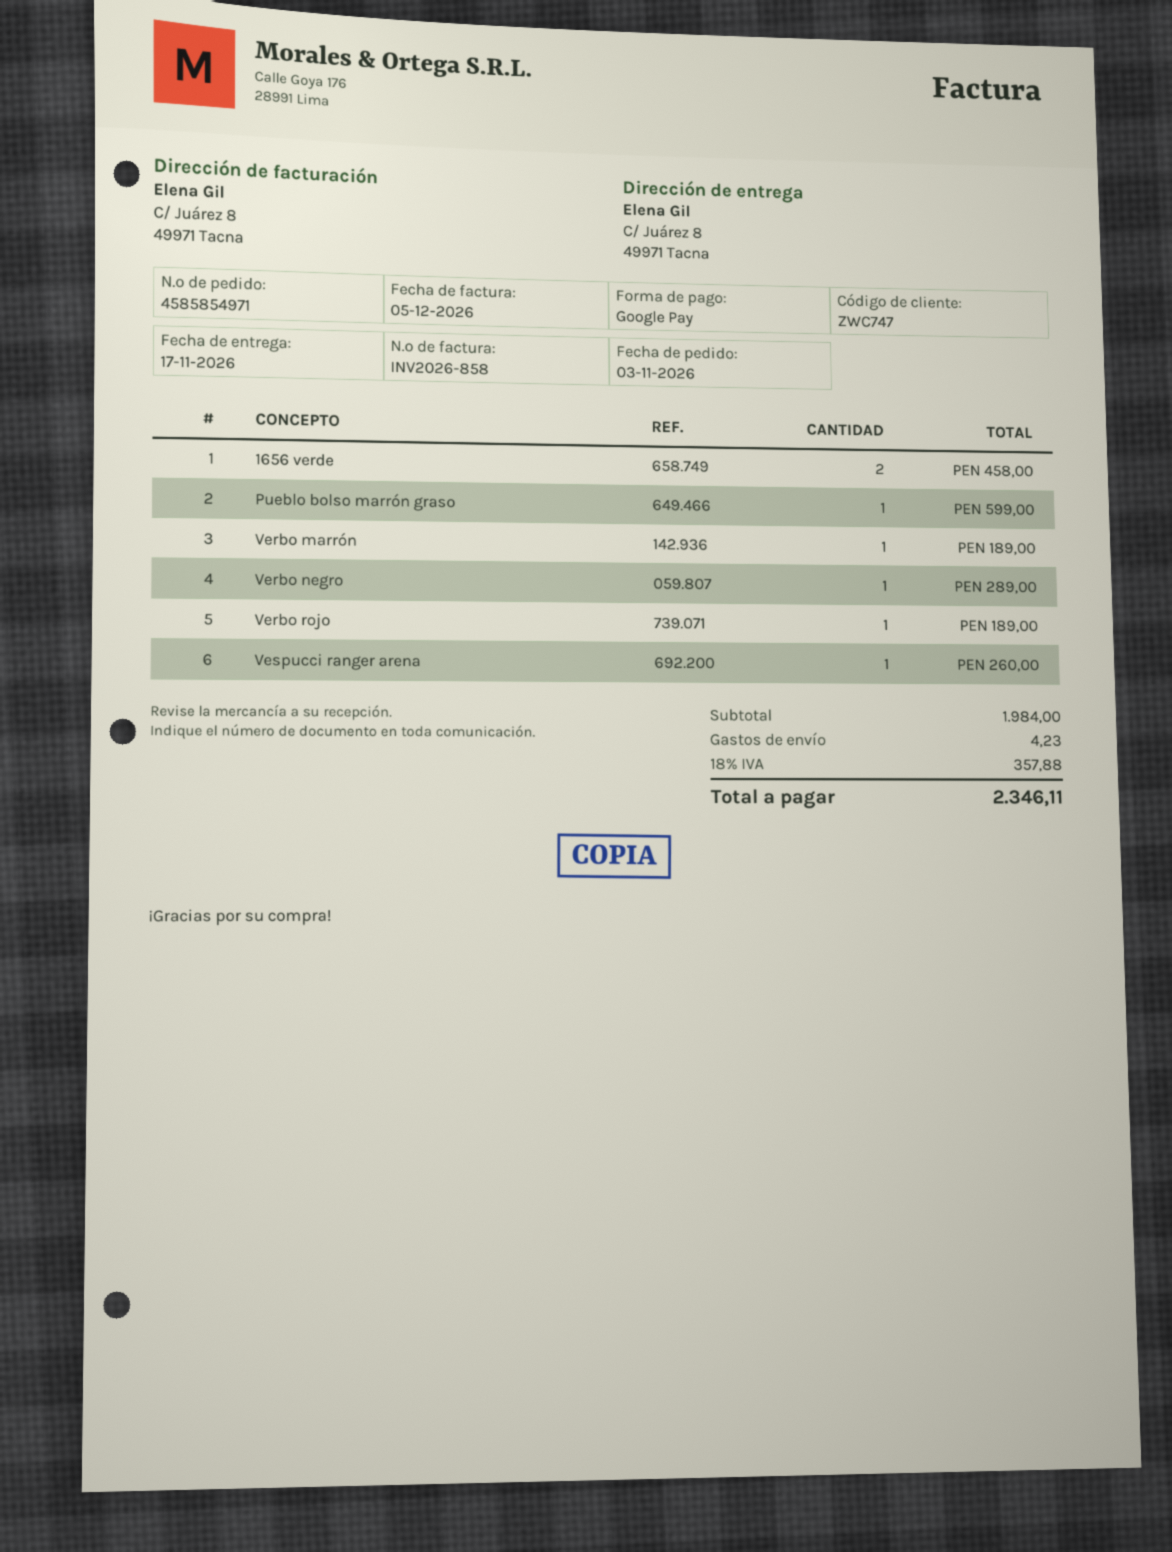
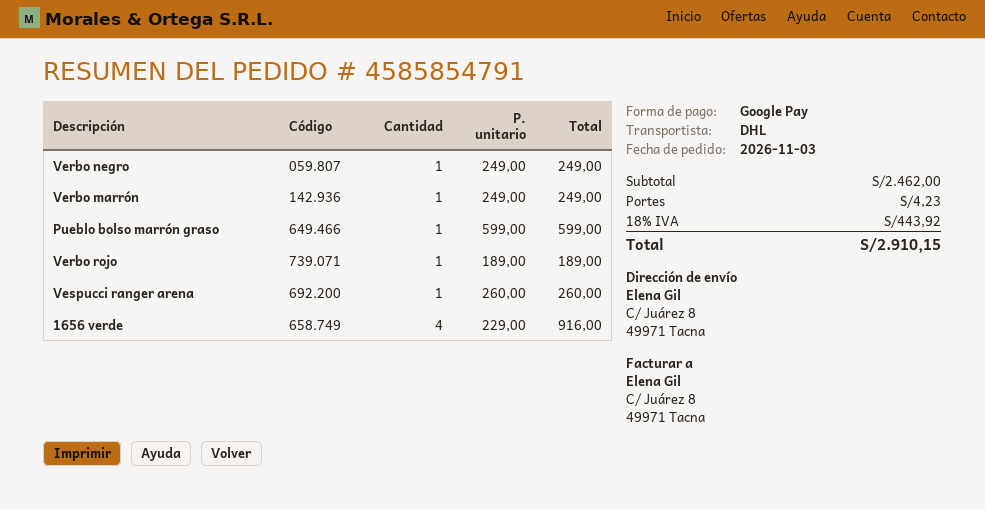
order number: 4585854971 -> 4585854791
1656 verde: 2 for 458.00 -> 4 for 916.00
Verbo marrón: 1 for 189.00 -> 1 for 249.00
Verbo negro: 1 for 289.00 -> 1 for 249.00
subtotal: 1984.00 -> 2462.00
tax: 18% = 357.88 -> 18% = 443.92
total: 2346.11 -> 2910.15

